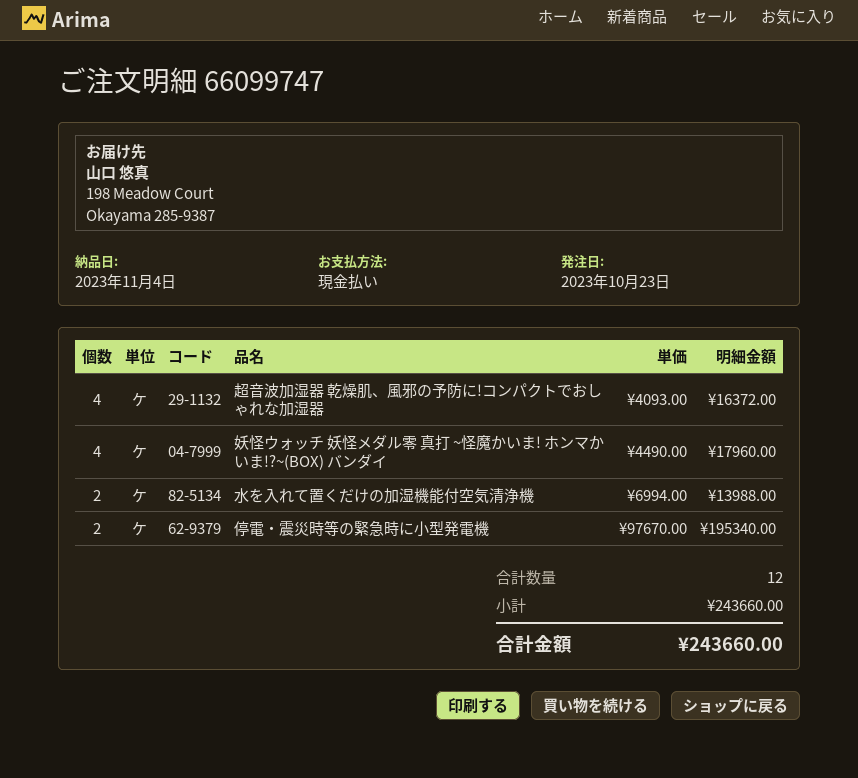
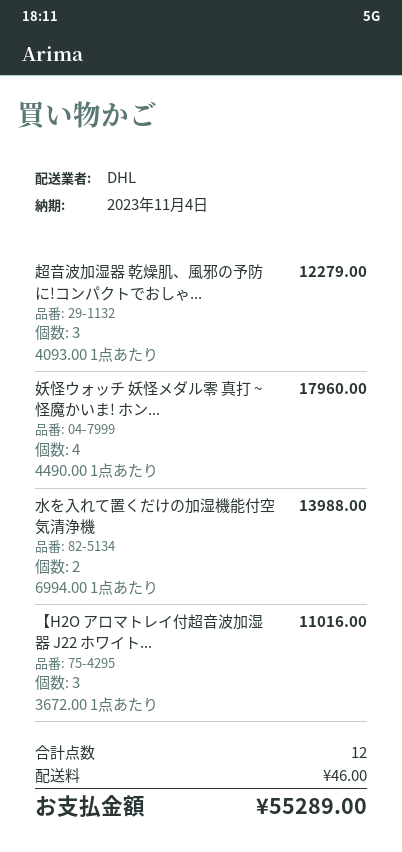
超音波加湿器 乾燥肌、風邪の予防に!コンパクトでおしゃれな加湿器: 4 x 4093.00 = 16372.00 -> 3 x 4093.00 = 12279.00
停電・震災時等の緊急時に小型発電機: 2 x 97670.00 = 195340.00 -> none
【H2O アロマトレイ付超音波加湿器 J22 ホワイト...: none -> 3 x 3672.00 = 11016.00
shipping: none -> 46.00
total: 243660.00 -> 55289.00

